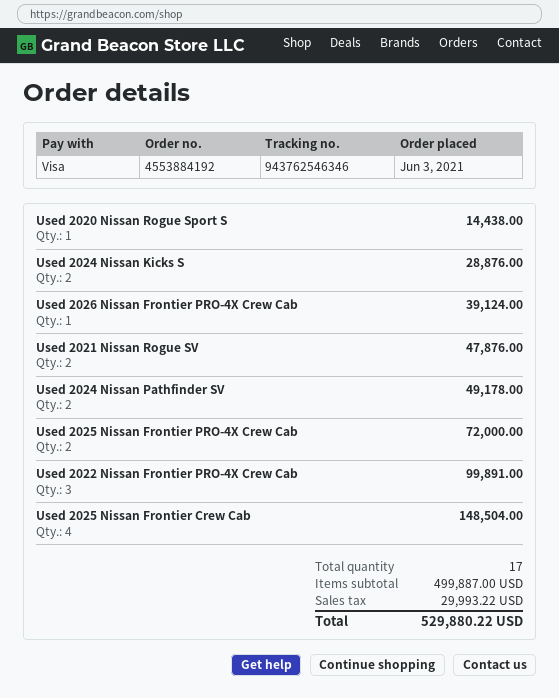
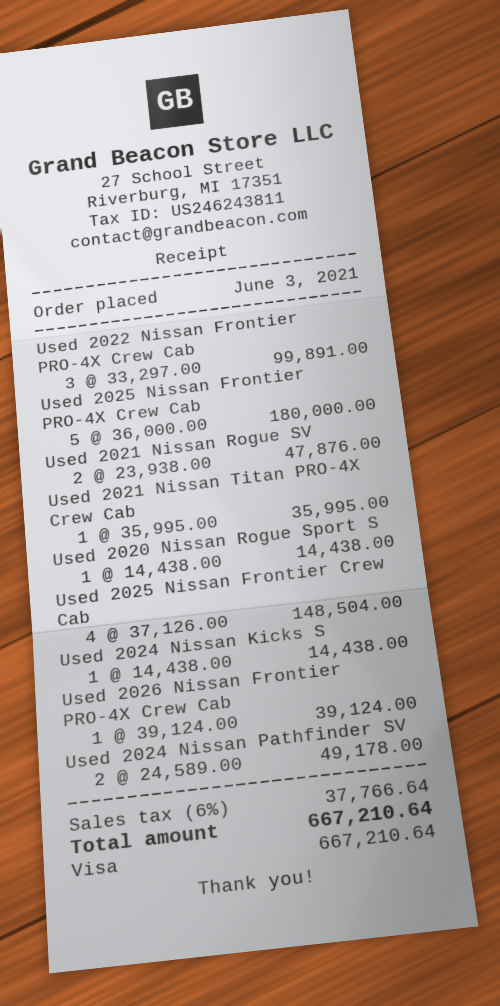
Used 2024 Nissan Kicks S: 2 for 28876.00 -> 1 for 14438.00
Used 2025 Nissan Frontier PRO-4X Crew Cab: 2 for 72000.00 -> 5 for 180000.00
Used 2021 Nissan Titan PRO-4X Crew Cab: none -> 1 for 35995.00
tax: 29993.22 -> 37766.64
total: 529880.22 -> 667210.64

